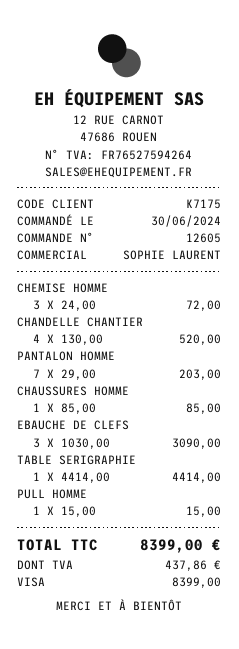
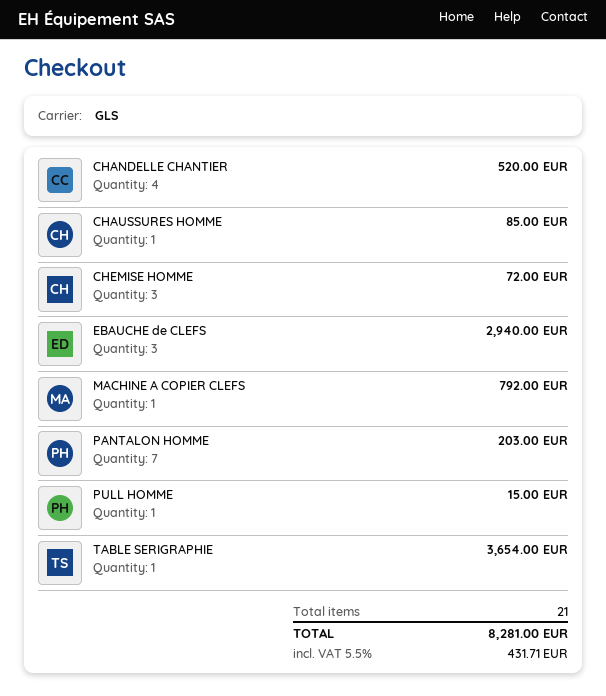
EBAUCHE DE CLEFS: 3 for 3090.00 -> 3 for 2940.00
TABLE SERIGRAPHIE: 1 for 4414.00 -> 1 for 3654.00
MACHINE A COPIER CLEFS: none -> 1 for 792.00
tax: 437.86 -> 431.71
total: 8399.00 -> 8281.00

